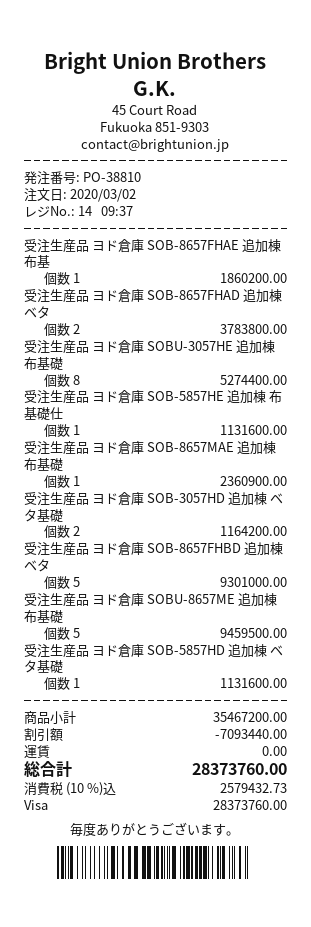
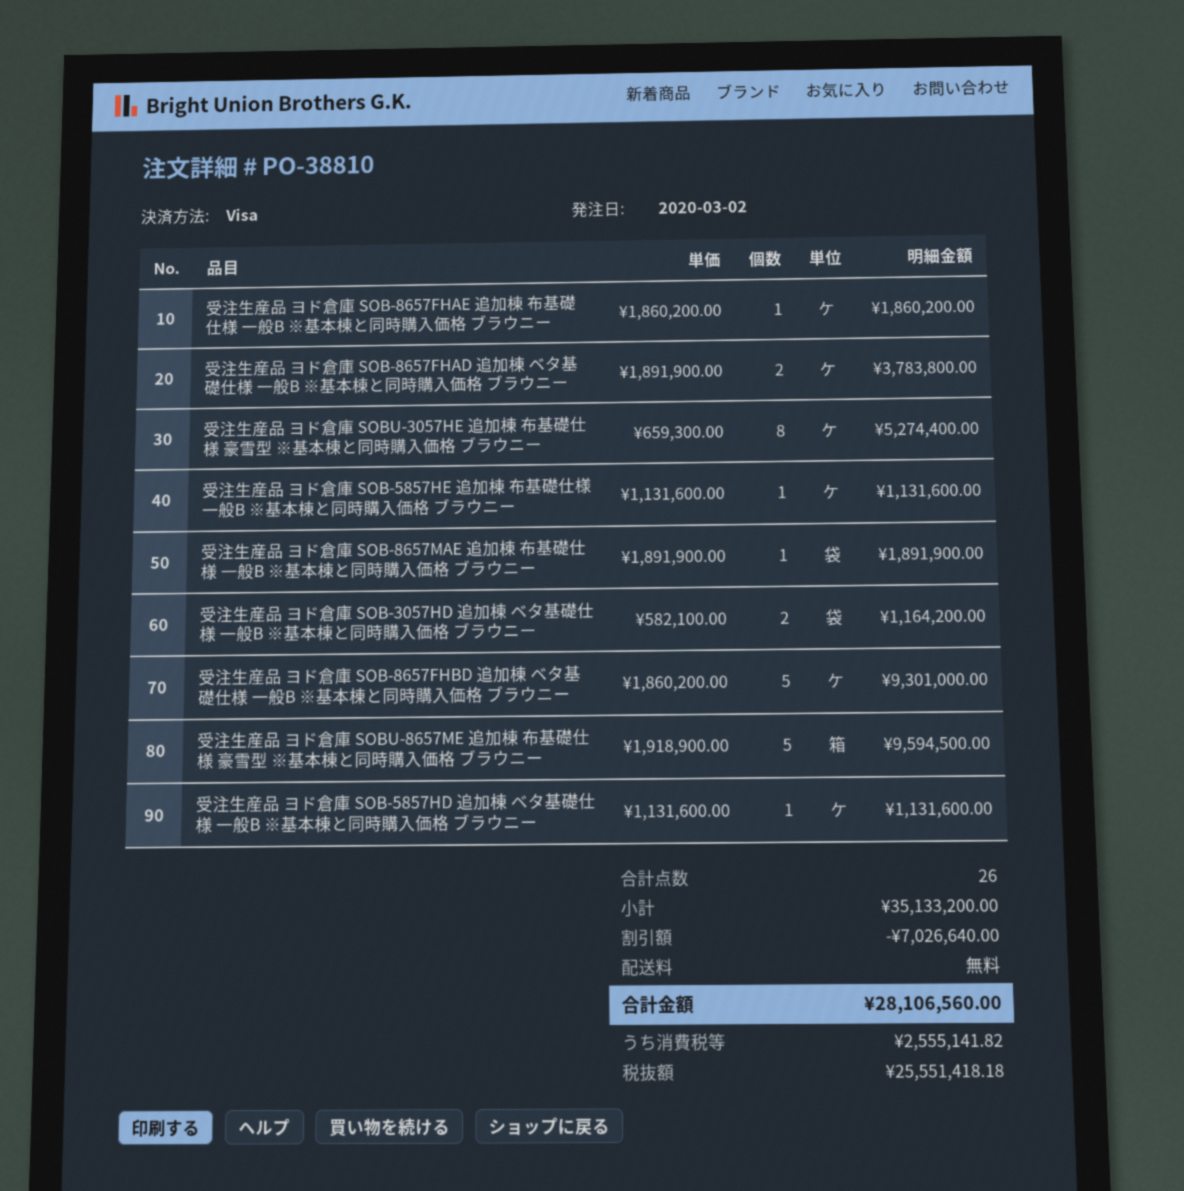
受注生産品 ヨド倉庫 SOB-8657MAE 追加棟 布基礎: 1 for 2360900.00 -> 1 for 1891900.00
受注生産品 ヨド倉庫 SOBU-8657ME 追加棟 布基礎: 5 for 9459500.00 -> 5 for 9594500.00
subtotal: 35467200.00 -> 35133200.00
discount: 7093440.00 -> 7026640.00
tax: 2579432.73 -> 2555141.82
total: 28373760.00 -> 28106560.00

